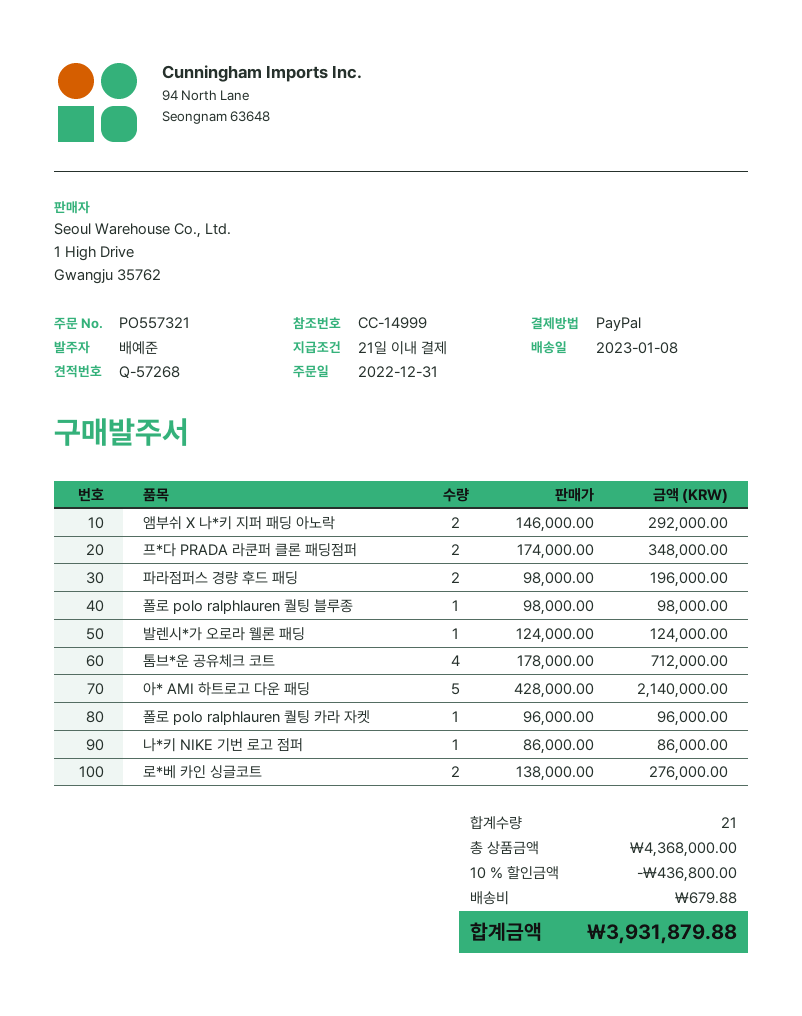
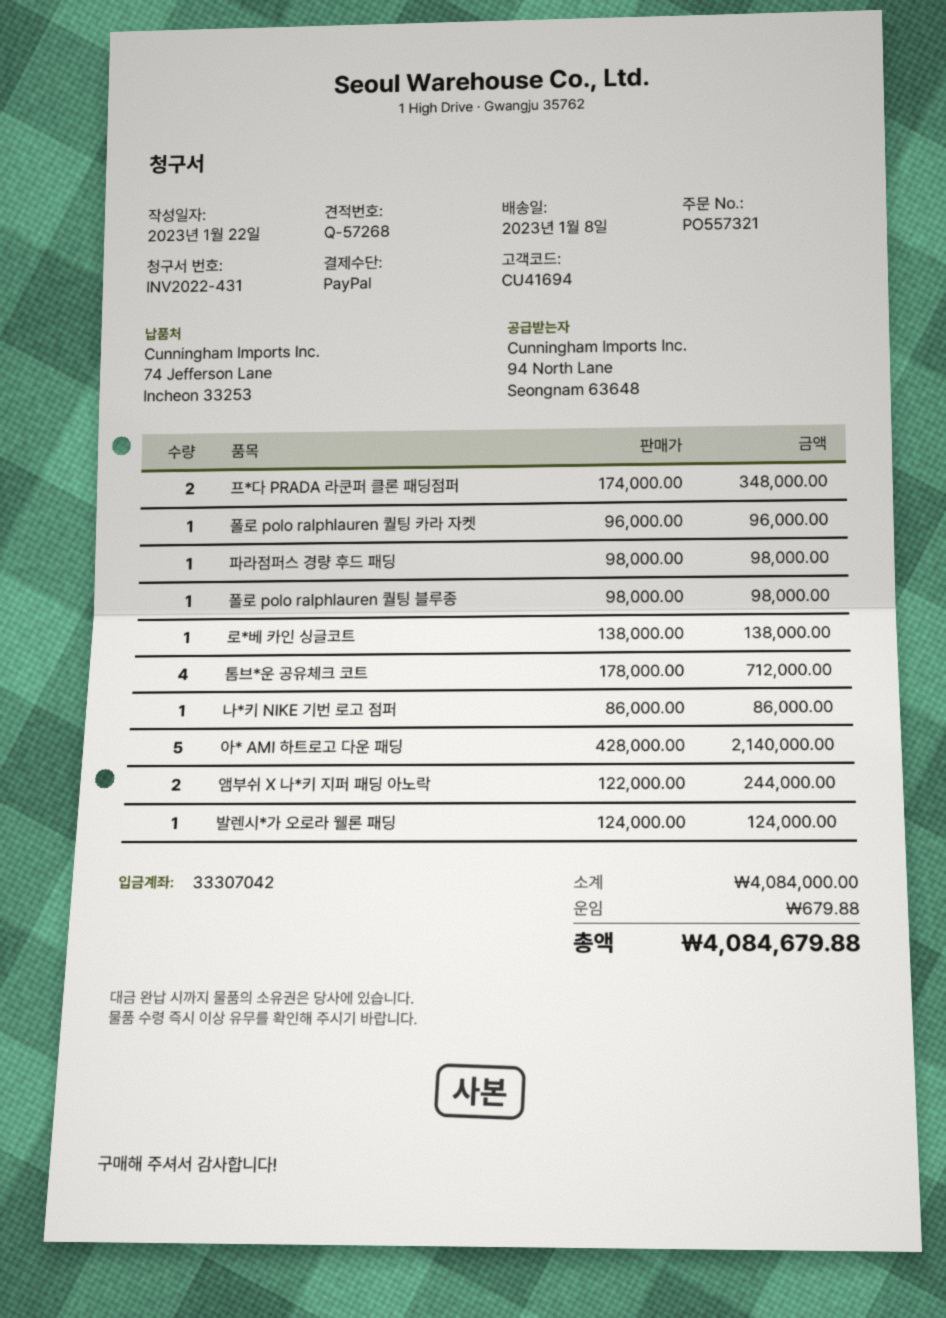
앰부쉬 X 나*키 지퍼 패딩 아노락: 2 x 146000.00 = 292000.00 -> 2 x 122000.00 = 244000.00
파라점퍼스 경량 후드 패딩: 2 x 98000.00 = 196000.00 -> 1 x 98000.00 = 98000.00
로*베 카인 싱글코트: 2 x 138000.00 = 276000.00 -> 1 x 138000.00 = 138000.00
subtotal: 4368000.00 -> 4084000.00
discount: 10% = 436800.00 -> none
total: 3931879.88 -> 4084679.88

